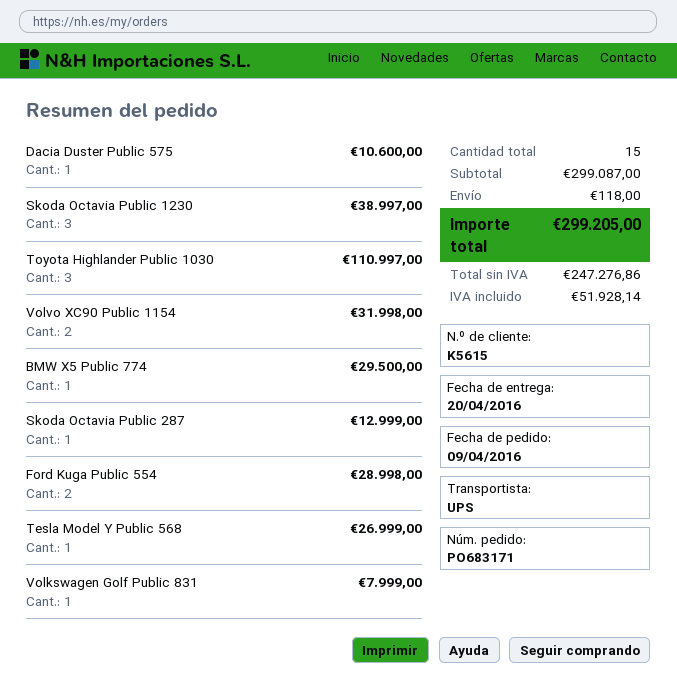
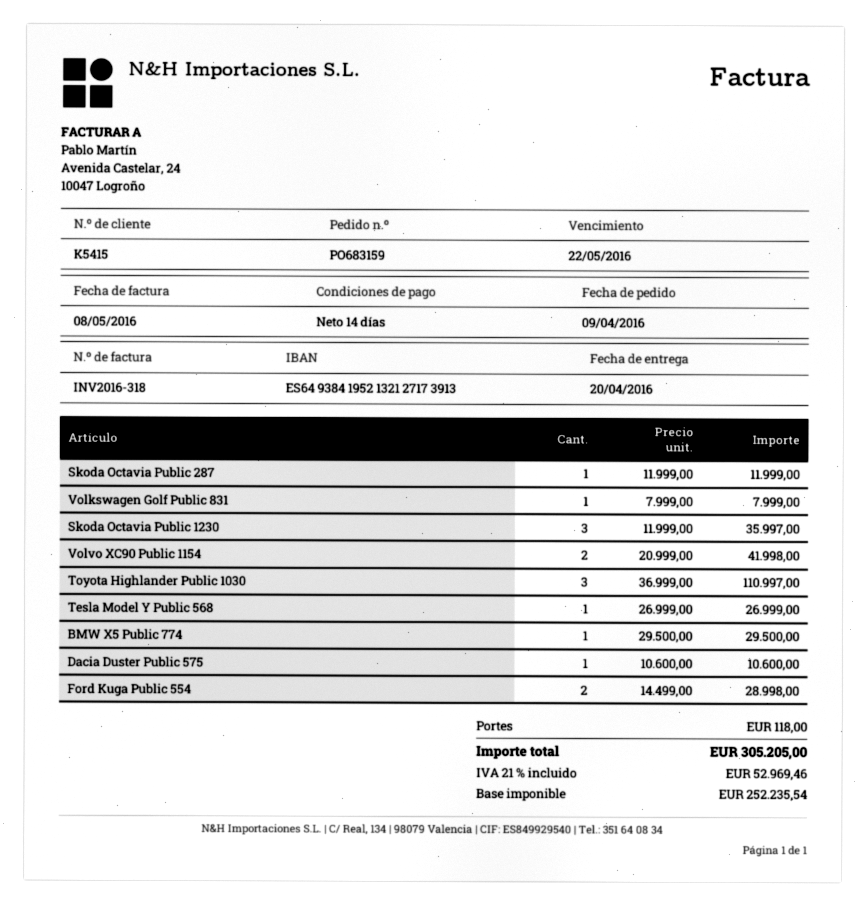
order number: PO683171 -> PO683159
customer number: K5615 -> K5415
Skoda Octavia Public 1230: 3 for 38997.00 -> 3 for 35997.00
Volvo XC90 Public 1154: 2 for 31998.00 -> 2 for 41998.00
Skoda Octavia Public 287: 1 for 12999.00 -> 1 for 11999.00
net: 247276.86 -> 252235.54
tax: 51928.14 -> 52969.46
total: 299205.00 -> 305205.00

